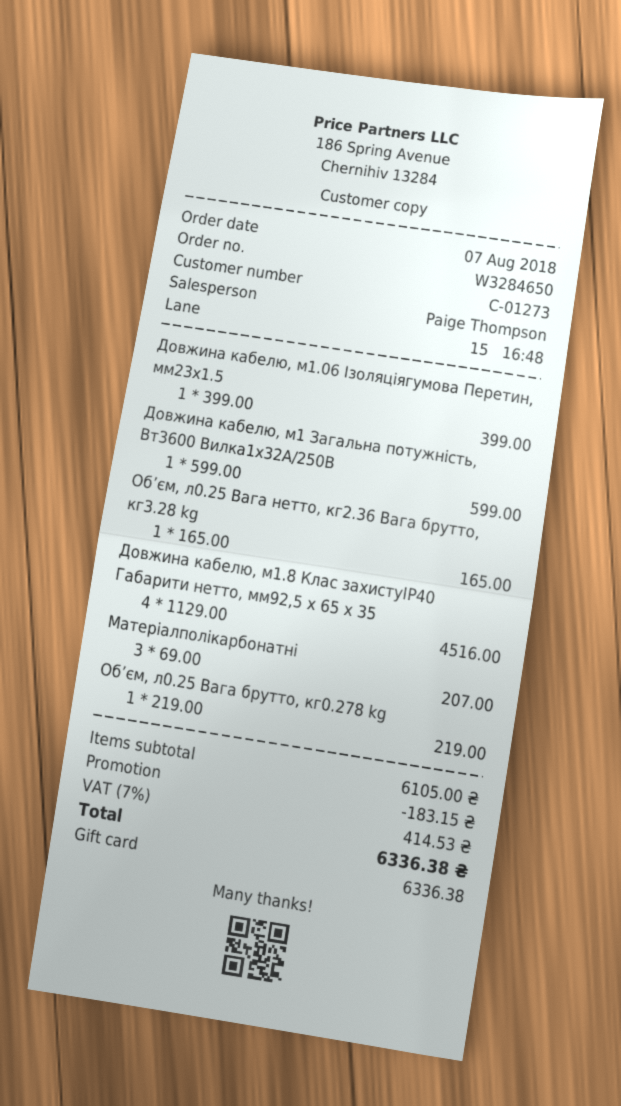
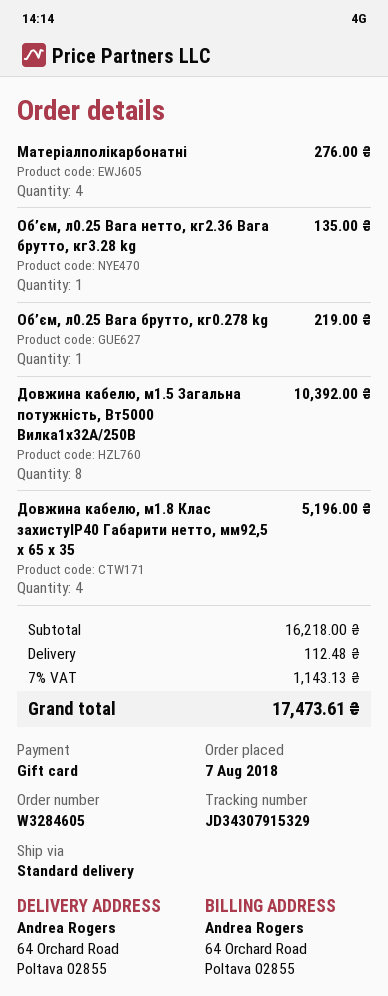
order number: W3284650 -> W3284605
Довжина кабелю, м1.06 Ізоляціягумова Перетин, мм23x1.5: 1 for 399.00 -> none
Довжина кабелю, м1 Загальна потужність, Вт3600 Вилка1x32А/250В: 1 for 599.00 -> none
Об’єм, л0.25 Вага нетто, кг2.36 Вага брутто, кг3.28 kg: 1 for 165.00 -> 1 for 135.00
Довжина кабелю, м1.8 Клас захистуIP40 Габарити нетто, мм92,5 х 65 х 35: 4 for 4516.00 -> 4 for 5196.00
Матеріалполікарбонатні: 3 for 207.00 -> 4 for 276.00
Довжина кабелю, м1.5 Загальна потужність, Вт5000 Вилка1x32А/250В: none -> 8 for 10392.00
subtotal: 6105.00 -> 16218.00
discount: 183.15 -> none
shipping: none -> 112.48
tax: 7% = 414.53 -> 7% = 1143.13
total: 6336.38 -> 17473.61

